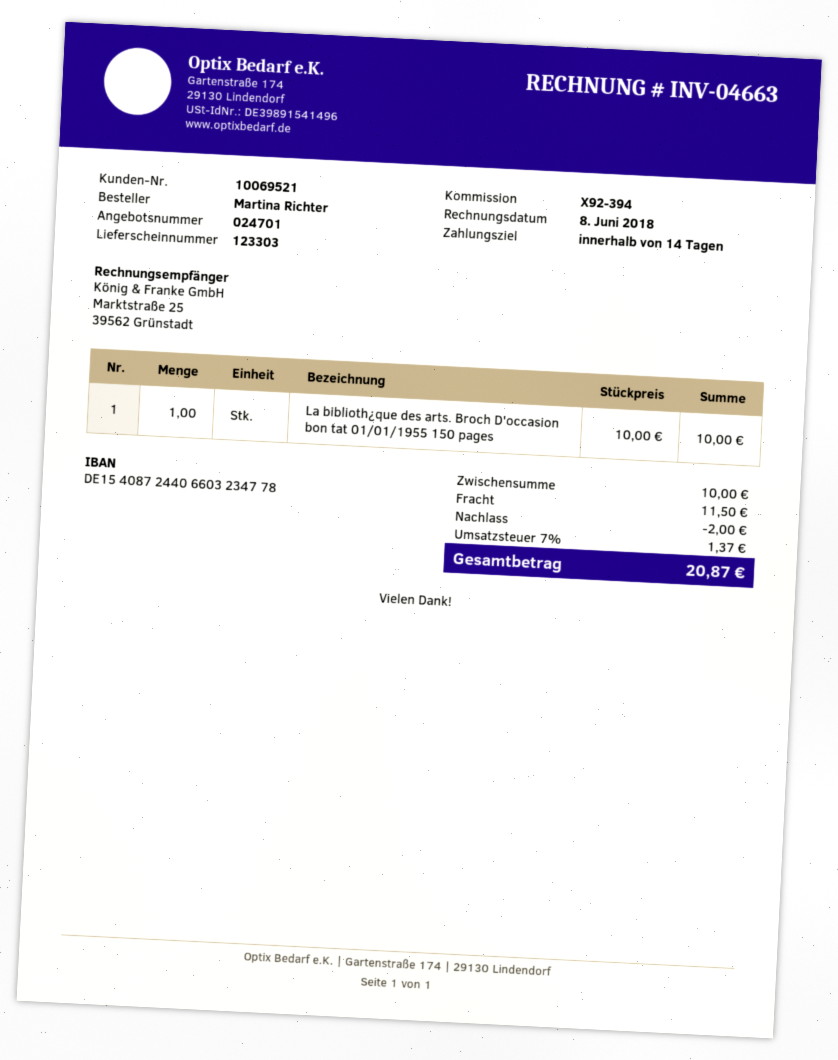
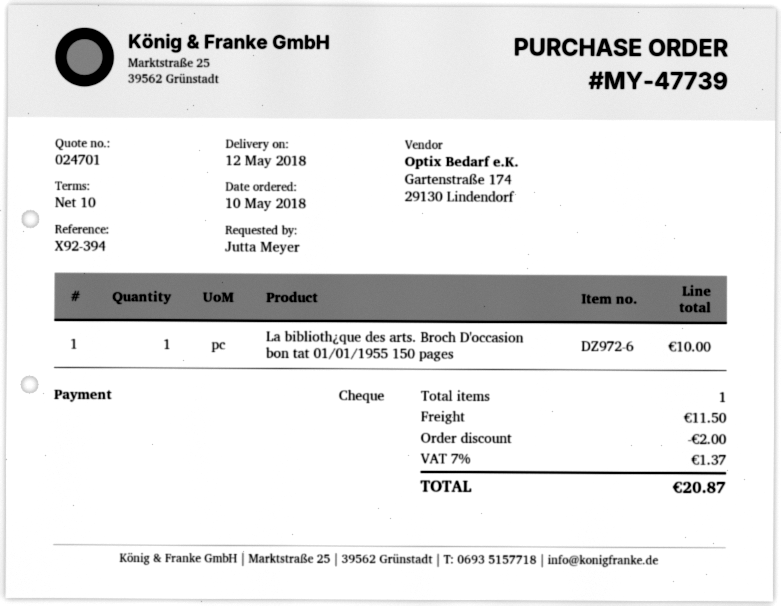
payment terms: 14 days -> 10 days
ordered by: Martina Richter -> Jutta Meyer

